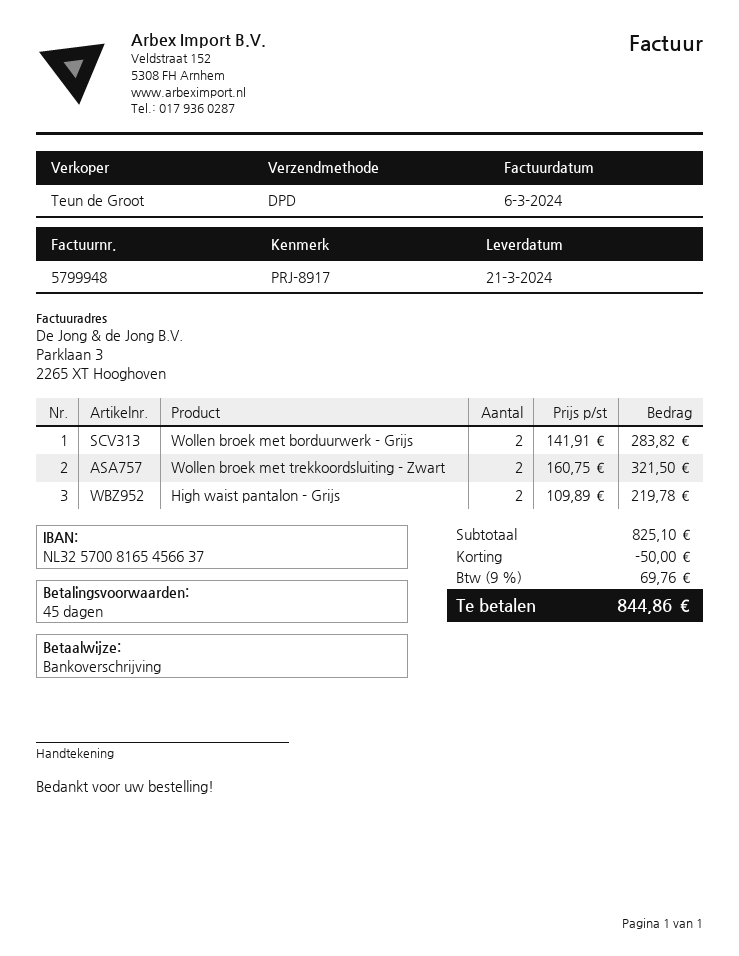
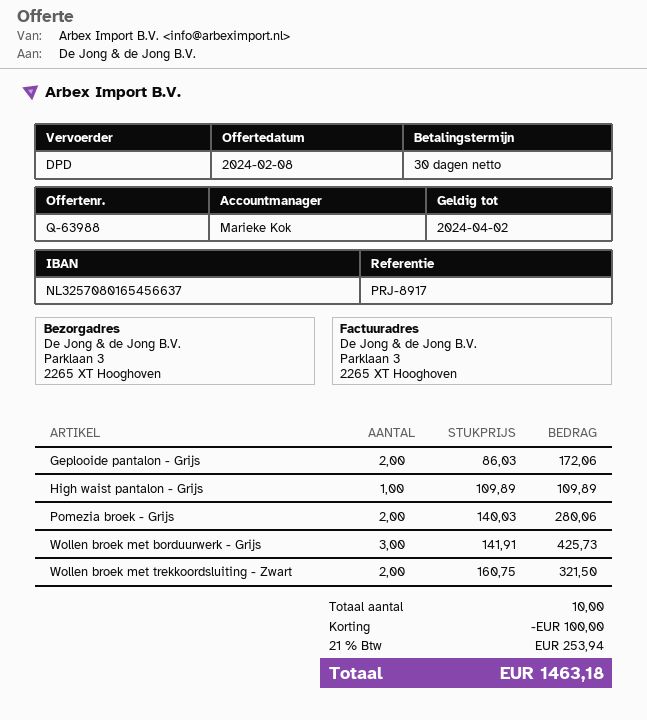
payment terms: 45 days -> 30 days
sales rep: Teun de Groot -> Marieke Kok
bank account: NL3257008165456637 -> NL3257080165456637
Wollen broek met borduurwerk - Grijs: 2 x 141.91 = 283.82 -> 3 x 141.91 = 425.73
High waist pantalon - Grijs: 2 x 109.89 = 219.78 -> 1 x 109.89 = 109.89
Geplooide pantalon - Grijs: none -> 2 x 86.03 = 172.06
Pomezia broek - Grijs: none -> 2 x 140.03 = 280.06
discount: 50.00 -> 100.00
tax: 9% = 69.76 -> 21% = 253.94
total: 844.86 -> 1463.18

